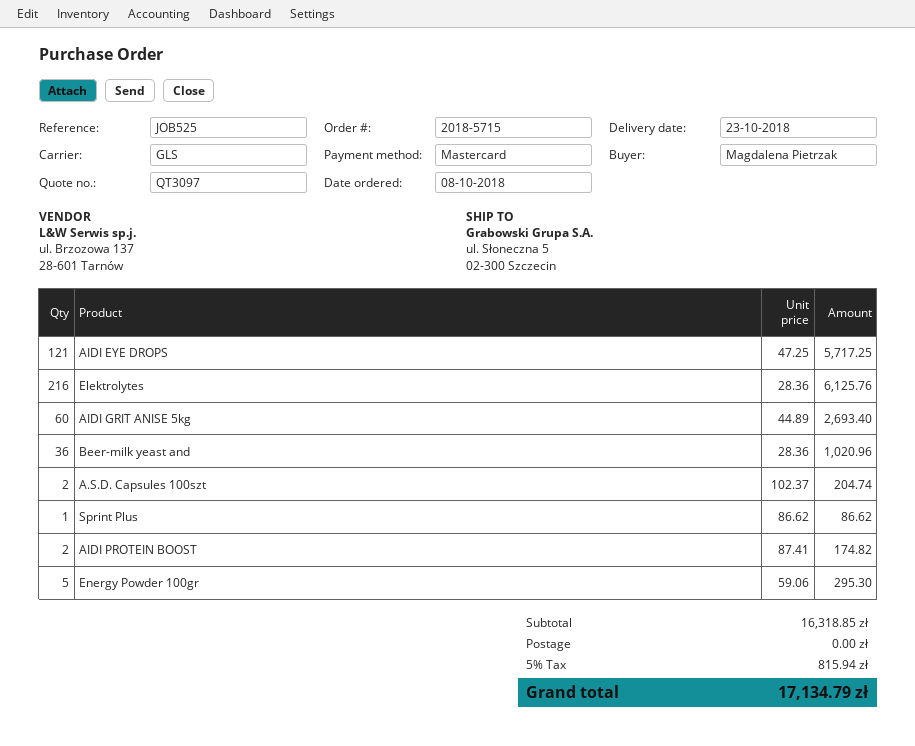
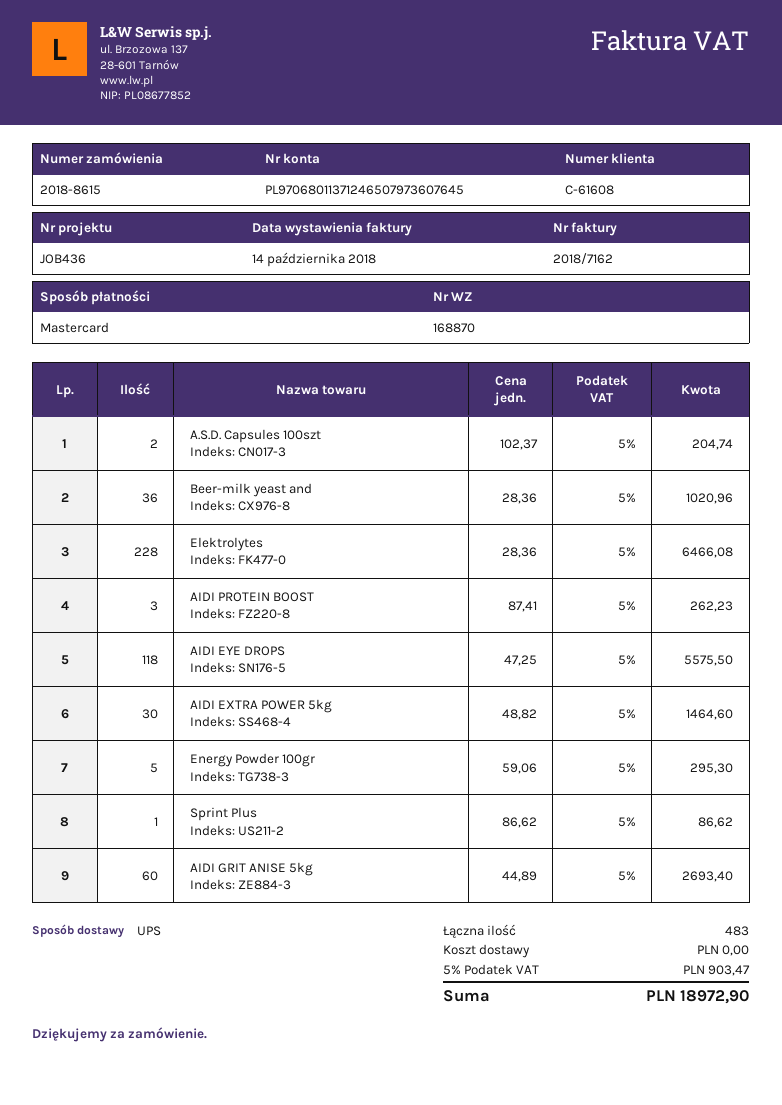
order number: 2018-5715 -> 2018-8615
reference: JOB525 -> JOB436
shipping method: GLS -> UPS
AIDI EYE DROPS: 121 x 47.25 = 5717.25 -> 118 x 47.25 = 5575.50
Elektrolytes: 216 x 28.36 = 6125.76 -> 228 x 28.36 = 6466.08
AIDI PROTEIN BOOST: 2 x 87.41 = 174.82 -> 3 x 87.41 = 262.23
AIDI EXTRA POWER 5kg: none -> 30 x 48.82 = 1464.60
tax: 5% = 815.94 -> 5% = 903.47
total: 17134.79 -> 18972.90

